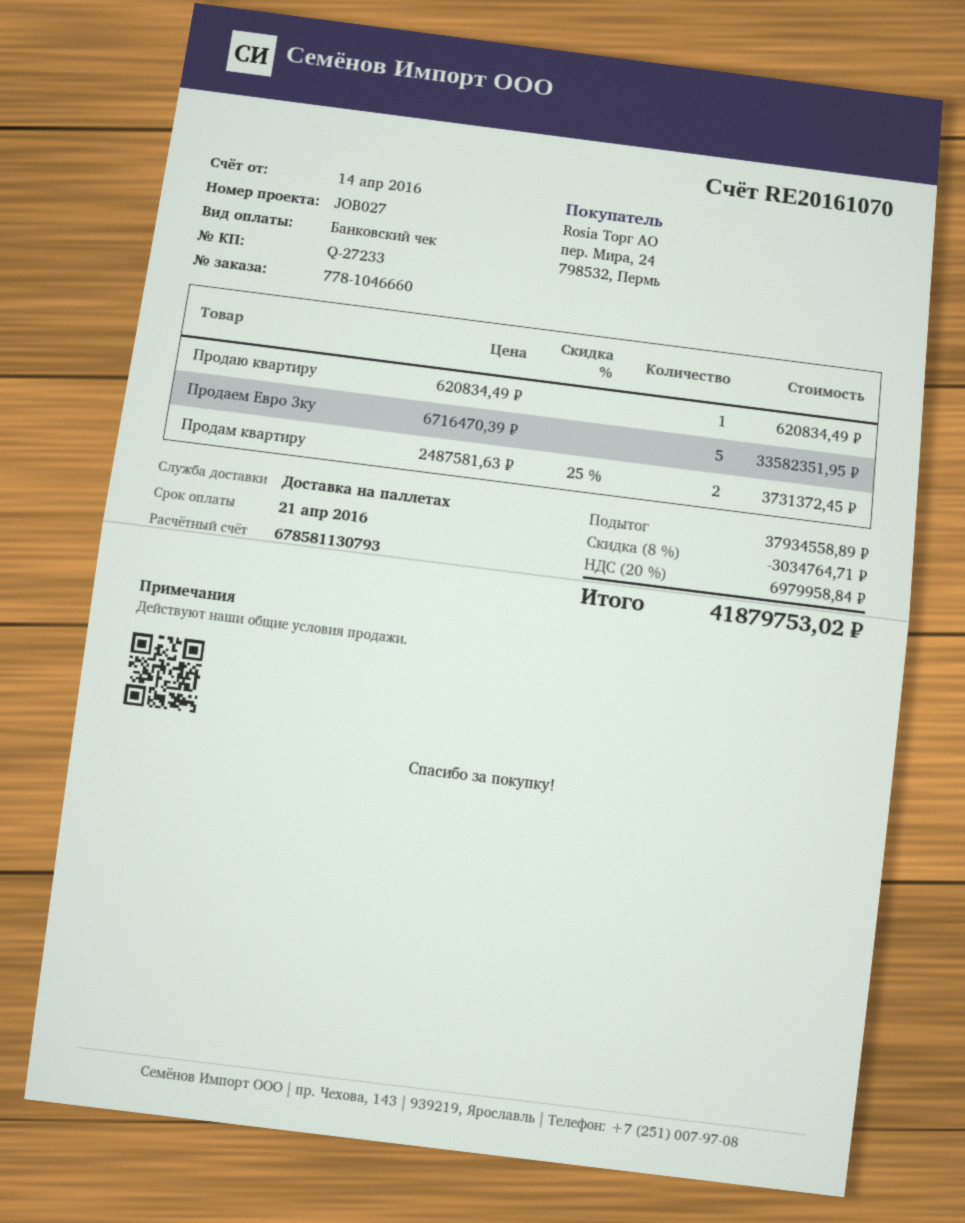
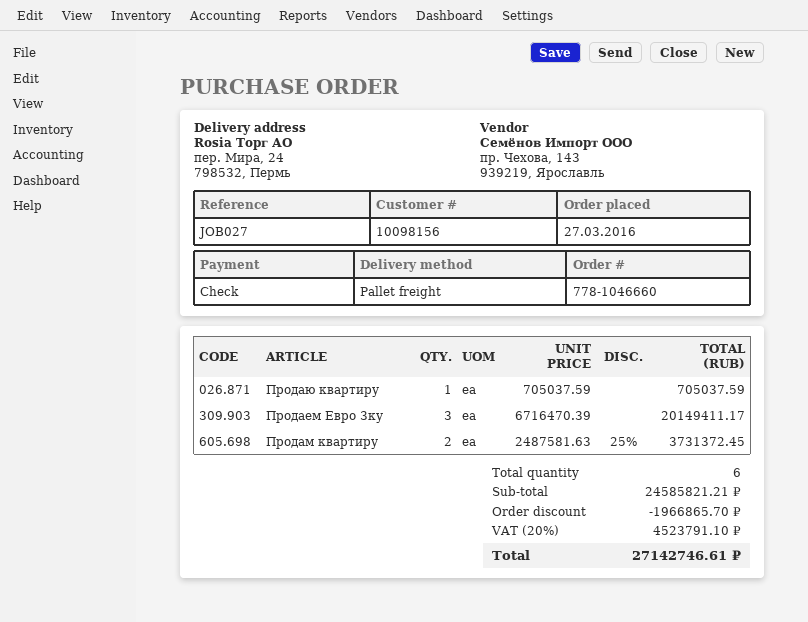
Продаю квартиру: 1 x 620834.49 = 620834.49 -> 1 x 705037.59 = 705037.59
Продаем Евро 3ку: 5 x 6716470.39 = 33582351.95 -> 3 x 6716470.39 = 20149411.17
subtotal: 37934558.89 -> 24585821.21
discount: 3034764.71 -> 1966865.70
tax: 20% = 6979958.84 -> 20% = 4523791.10
total: 41879753.02 -> 27142746.61

